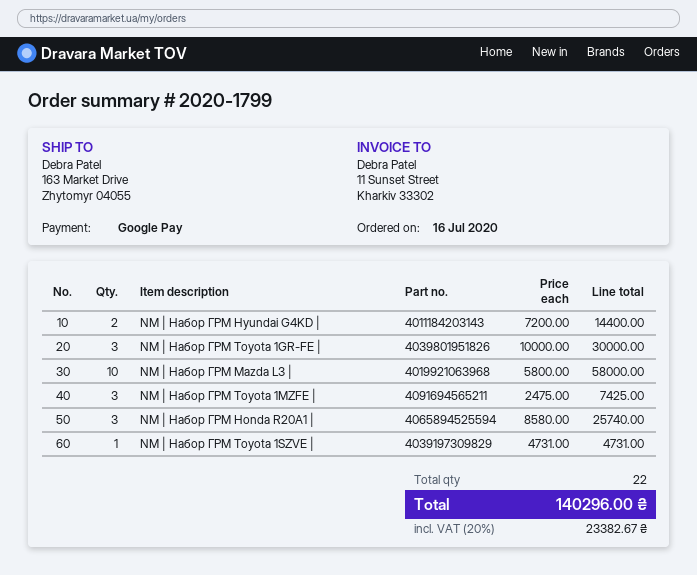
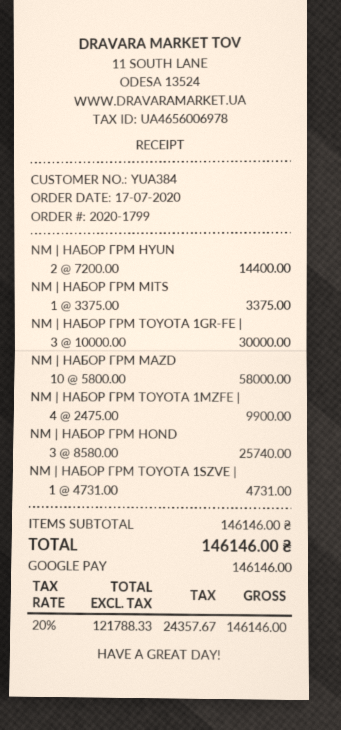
order date: 2020-07-16 -> 2020-07-17
NM | Набор ГРМ Toyota 1MZFE |: 3 x 2475.00 = 7425.00 -> 4 x 2475.00 = 9900.00
NM | НАБОР ГРМ MITS: none -> 1 x 3375.00 = 3375.00
tax: 20% = 23382.67 -> 20% = 24357.67
total: 140296.00 -> 146146.00

